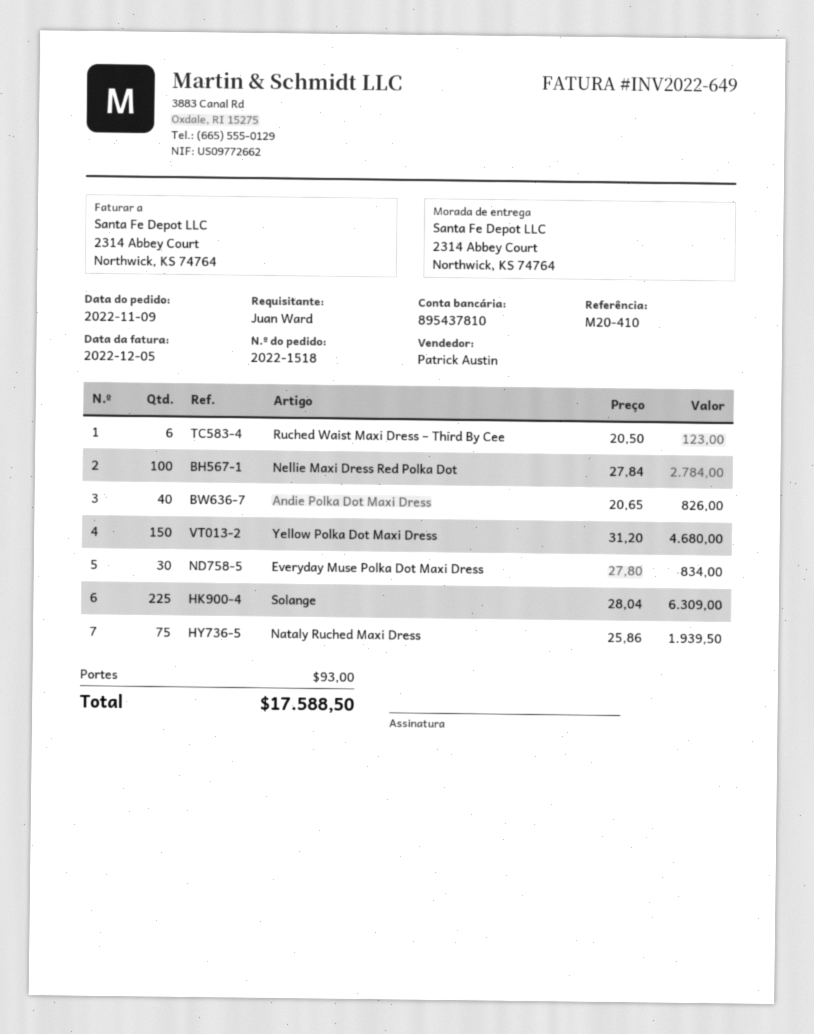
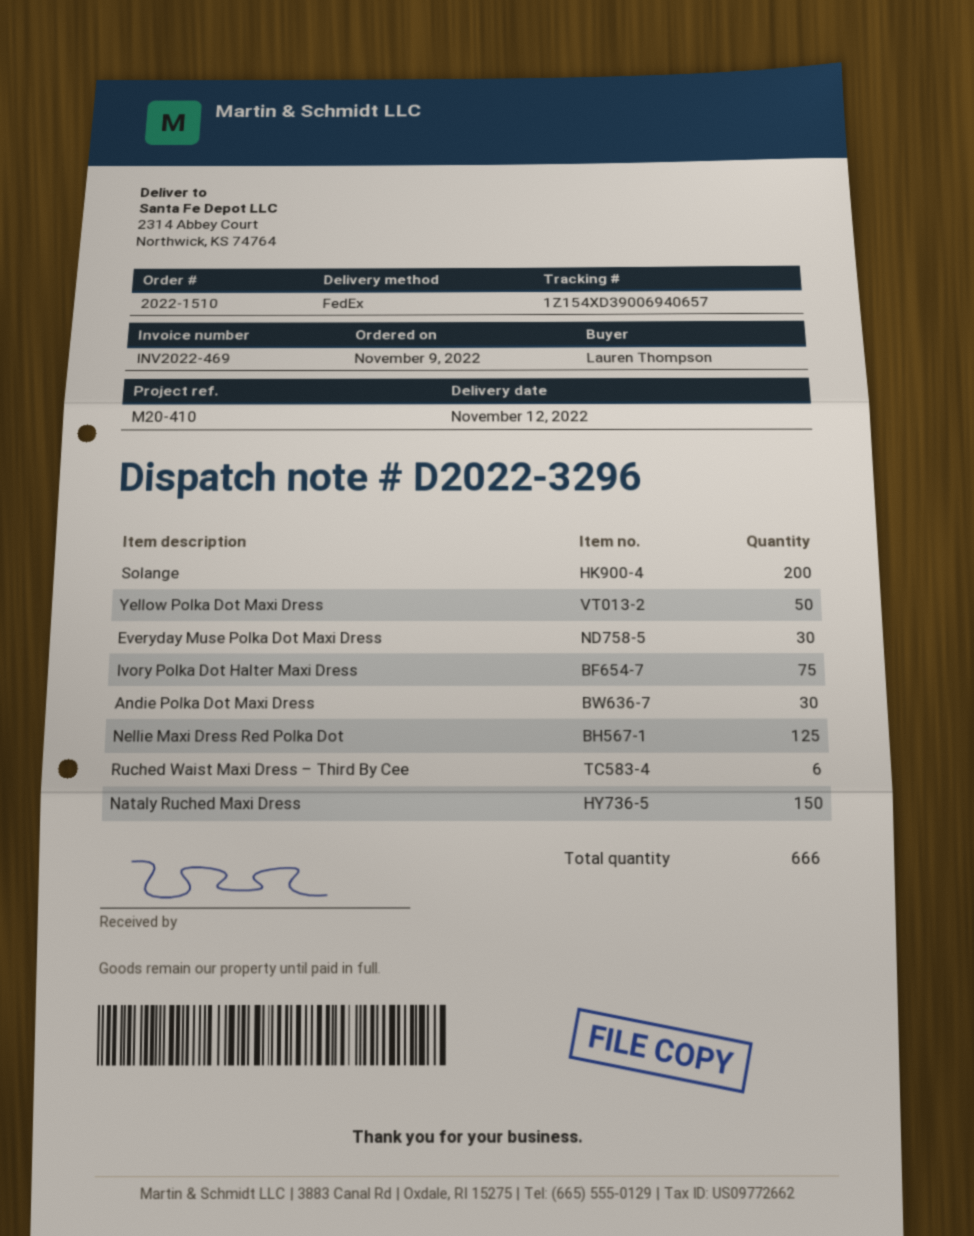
order number: 2022-1518 -> 2022-1510
invoice number: INV2022-649 -> INV2022-469
ordered by: Juan Ward -> Lauren Thompson
Nellie Maxi Dress Red Polka Dot: 100 -> 125
Andie Polka Dot Maxi Dress: 40 -> 30
Yellow Polka Dot Maxi Dress: 150 -> 50
Solange: 225 -> 200
Nataly Ruched Maxi Dress: 75 -> 150
Ivory Polka Dot Halter Maxi Dress: none -> 75

